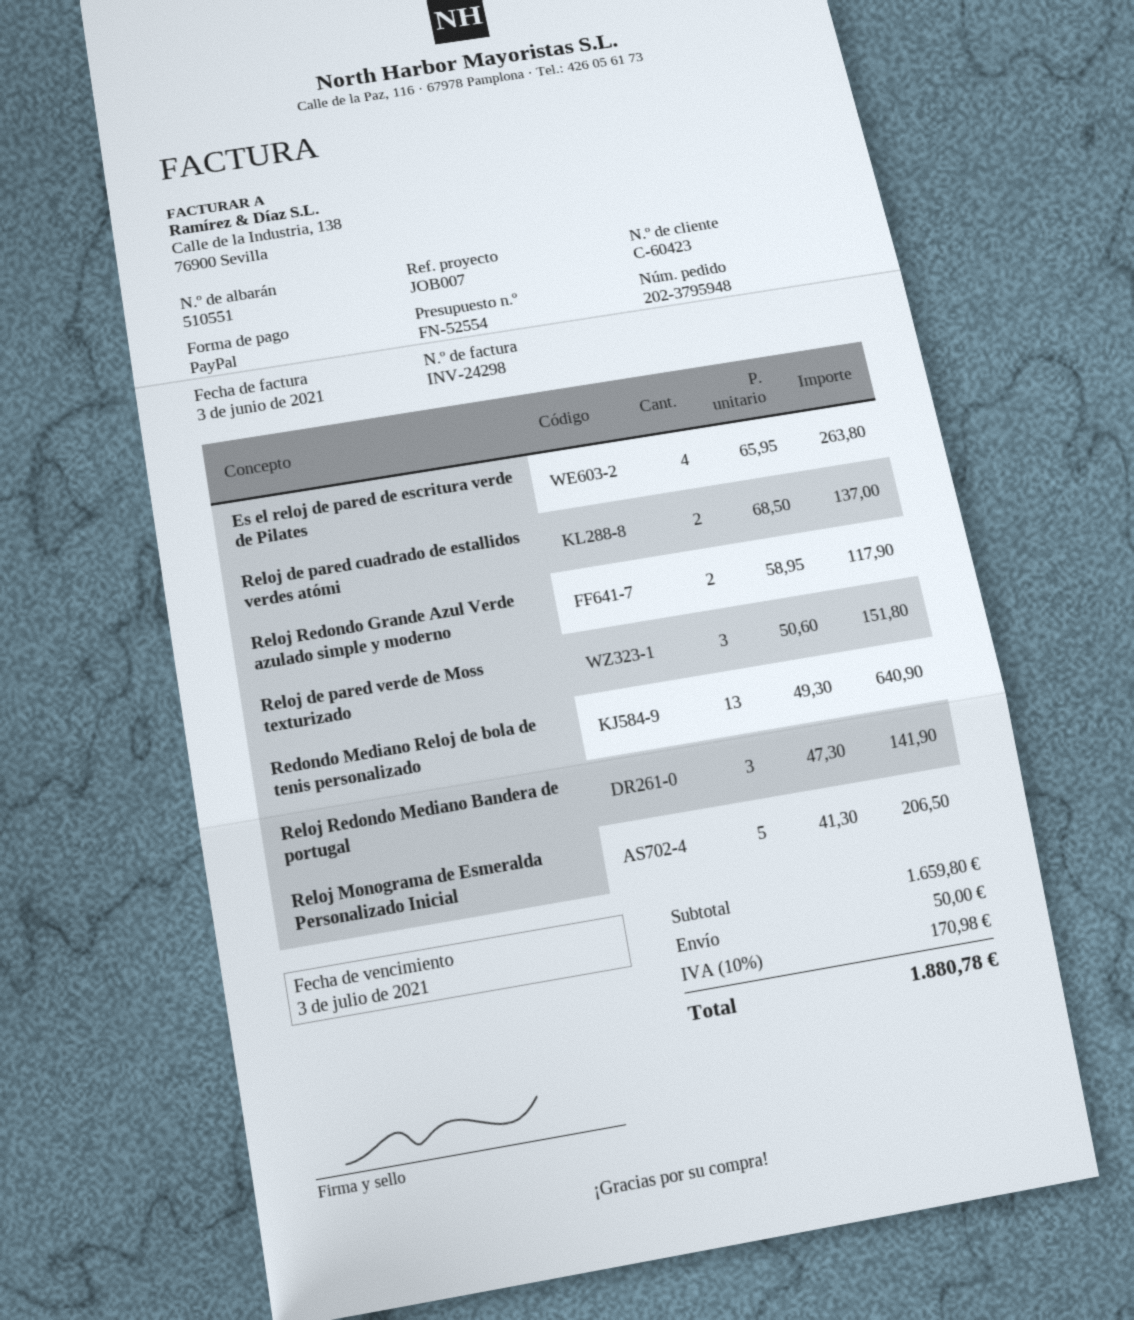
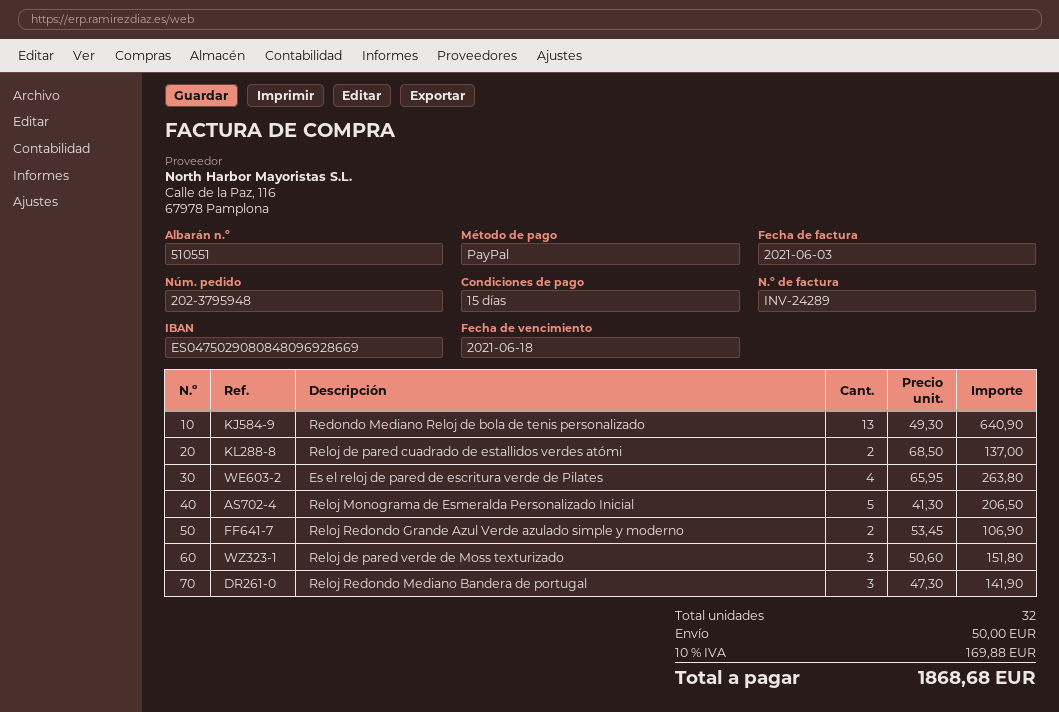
invoice number: INV-24298 -> INV-24289
due date: 2021-07-03 -> 2021-06-18
Reloj Redondo Grande Azul Verde azulado simple y moderno: 2 x 58.95 = 117.90 -> 2 x 53.45 = 106.90
tax: 10% = 170.98 -> 10% = 169.88
total: 1880.78 -> 1868.68

